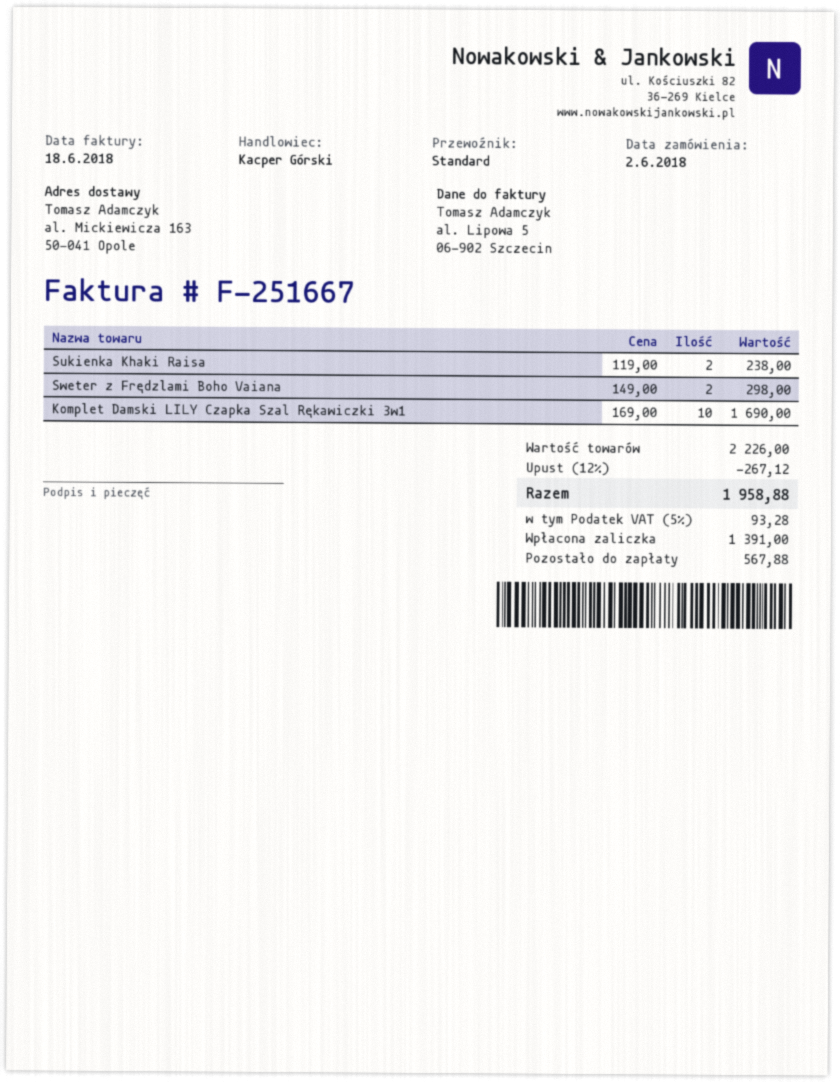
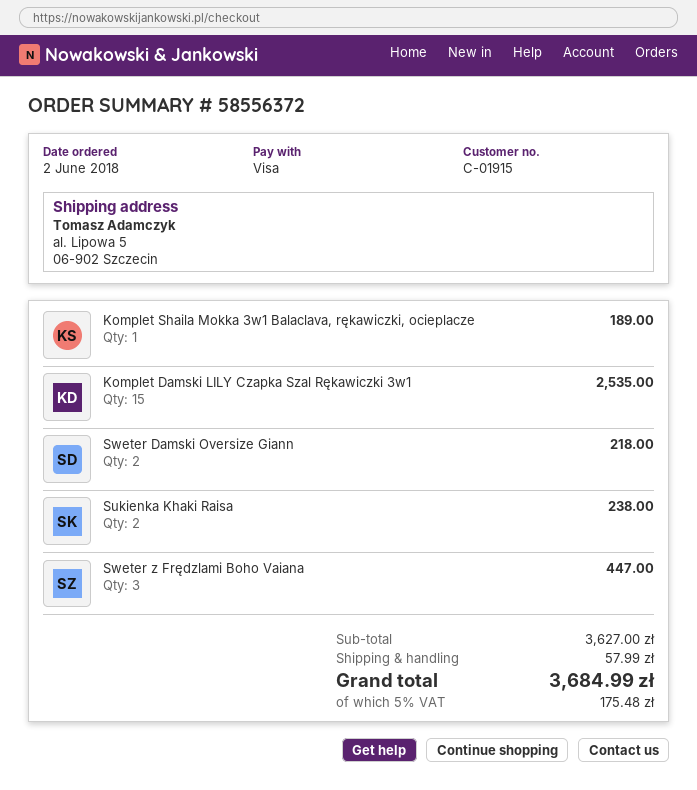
ship to: al. Mickiewicza 163, 50-041 Opole -> al. Lipowa 5, 06-902 Szczecin
Sweter z Frędzlami Boho Vaiana: 2 for 298.00 -> 3 for 447.00
Komplet Damski LILY Czapka Szal Rękawiczki 3w1: 10 for 1690.00 -> 15 for 2535.00
Komplet Shaila Mokka 3w1 Balaclava, rękawiczki, ocieplacze: none -> 1 for 189.00
Sweter Damski Oversize Giann: none -> 2 for 218.00
subtotal: 2226.00 -> 3627.00
discount: 12% = 267.12 -> none
shipping: none -> 57.99
tax: 5% = 93.28 -> 5% = 175.48
total: 1958.88 -> 3684.99

